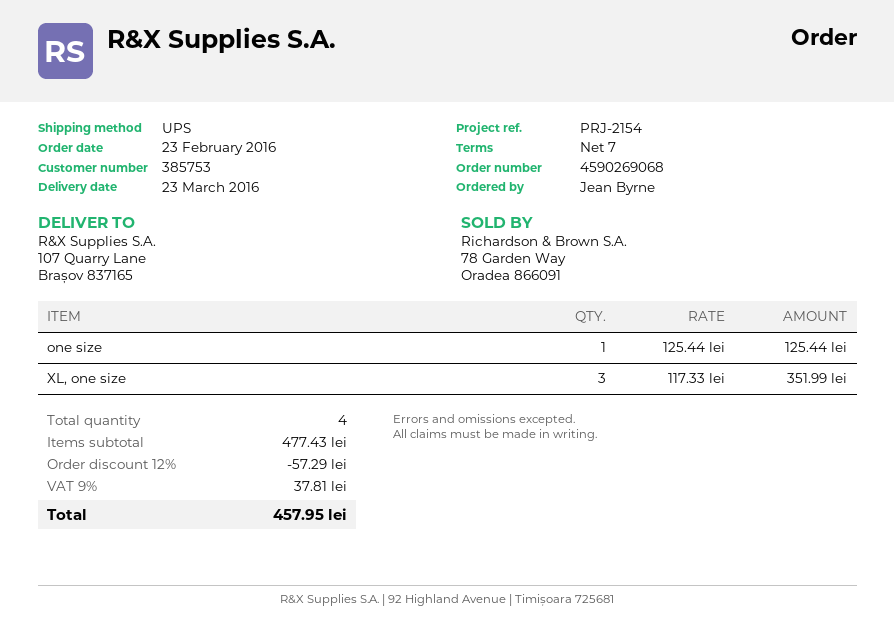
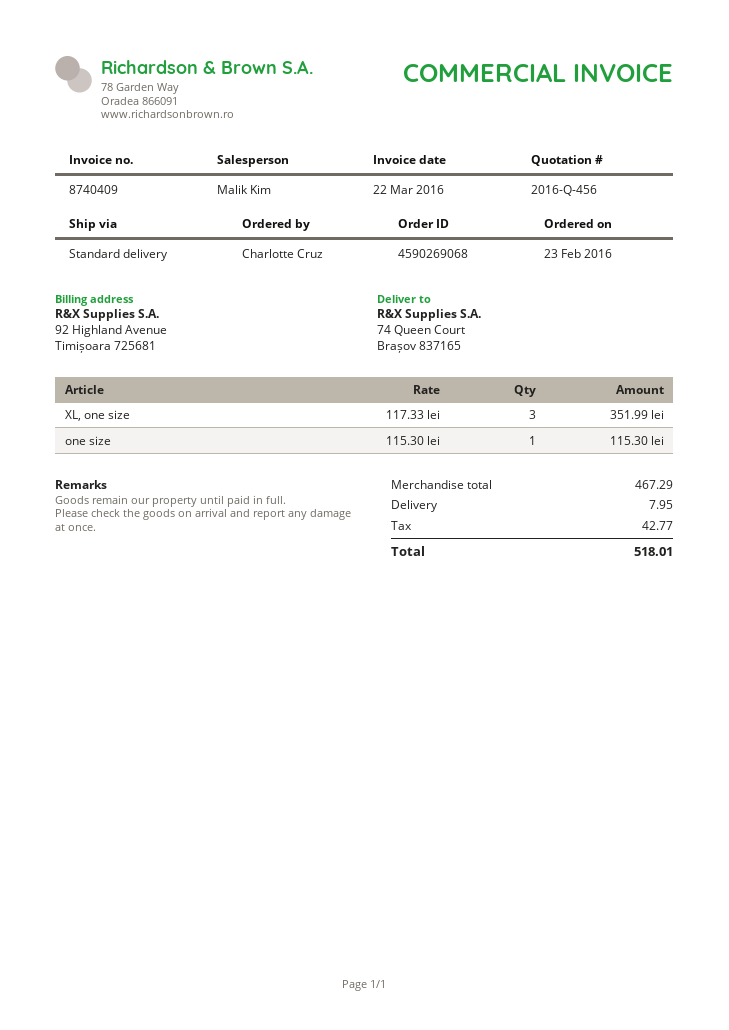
ordered by: Jean Byrne -> Charlotte Cruz
shipping method: UPS -> standard
ship to: 107 Quarry Lane, Brașov 837165 -> 74 Queen Court, Brașov 837165
one size: 1 x 125.44 = 125.44 -> 1 x 115.30 = 115.30
subtotal: 477.43 -> 467.29
discount: 12% = 57.29 -> none
shipping: none -> 7.95
tax: 37.81 -> 42.77
total: 457.95 -> 518.01

